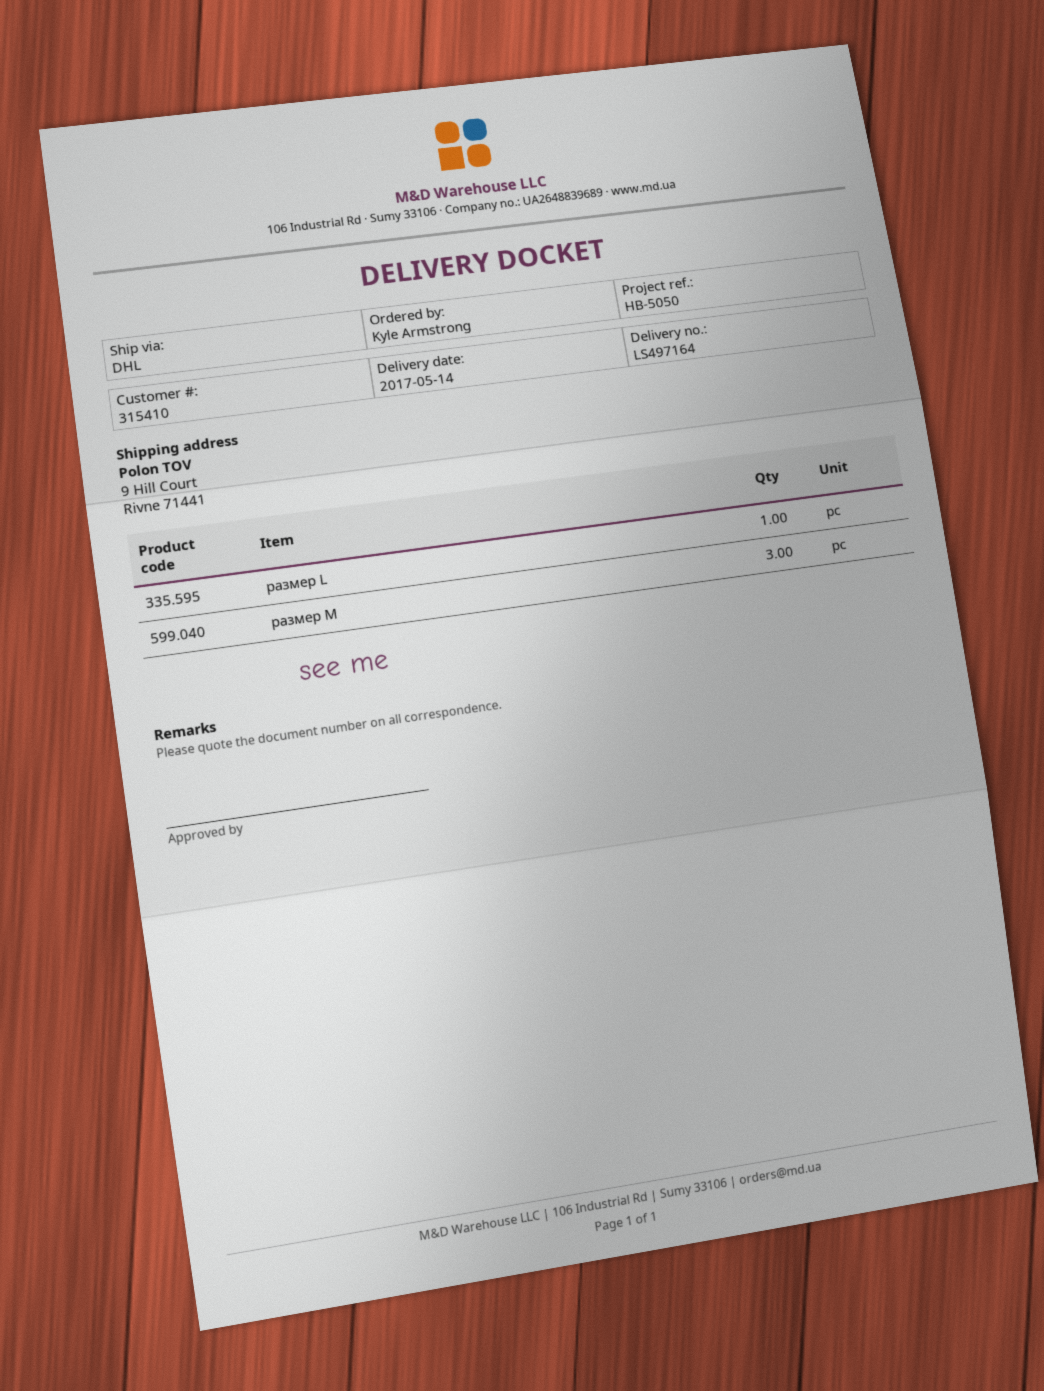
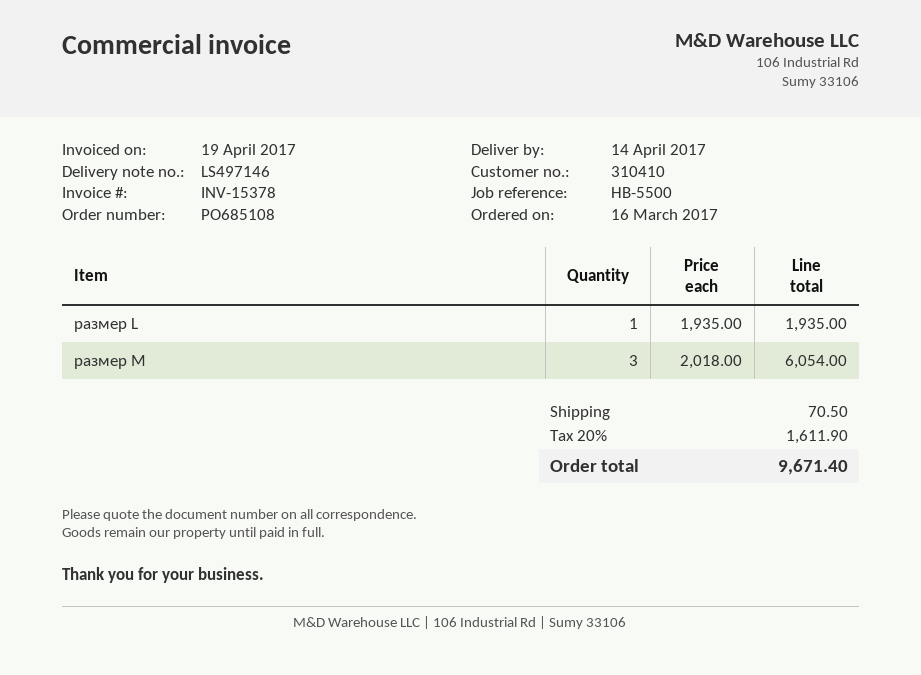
delivery note number: LS497164 -> LS497146
delivery date: 2017-05-14 -> 2017-04-14
customer number: 315410 -> 310410
reference: HB-5050 -> HB-5500

